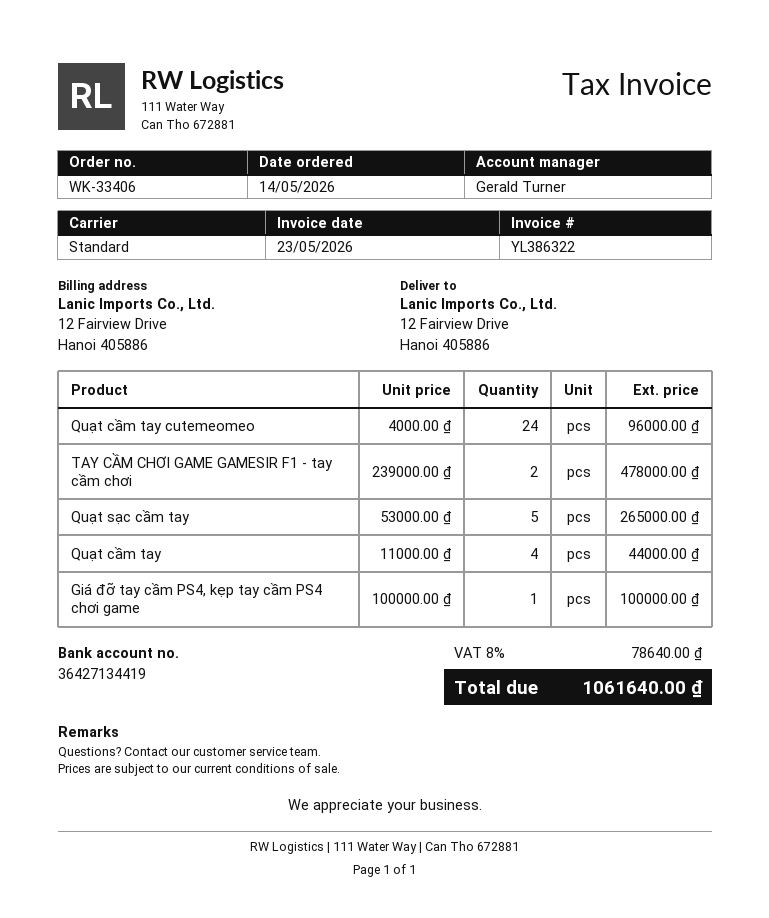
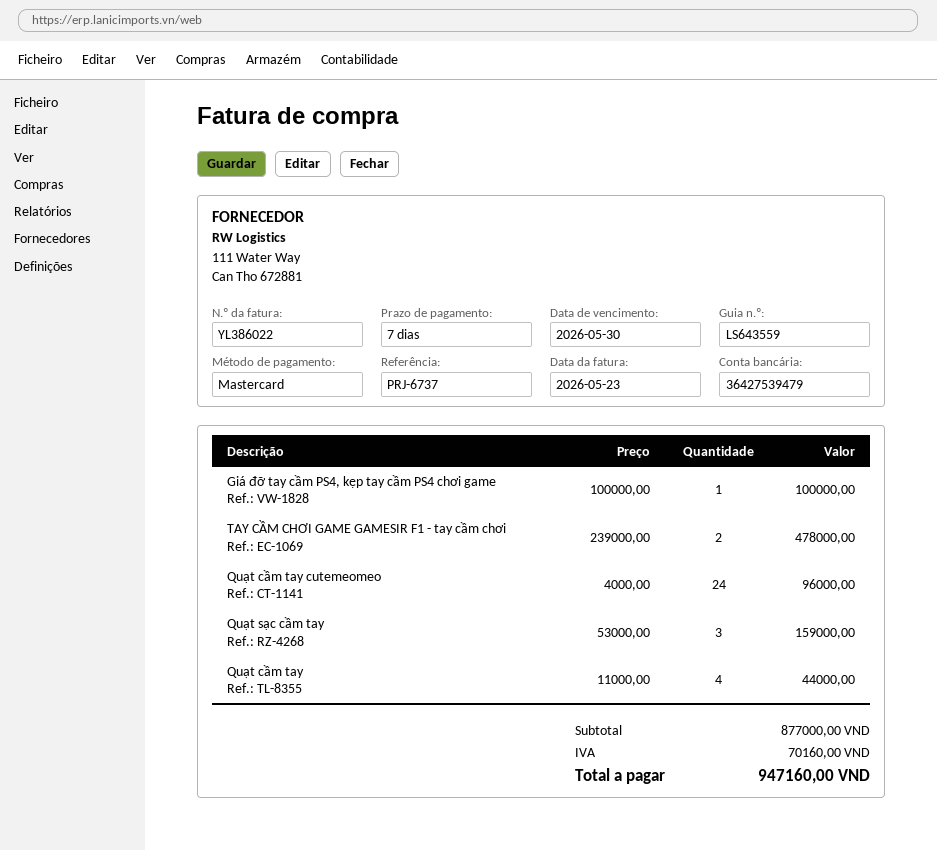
invoice number: YL386322 -> YL386022
bank account: 36427134419 -> 36427539479
Quạt sạc cầm tay: 5 x 53000.00 = 265000.00 -> 3 x 53000.00 = 159000.00
tax: 78640.00 -> 70160.00
total: 1061640.00 -> 947160.00

